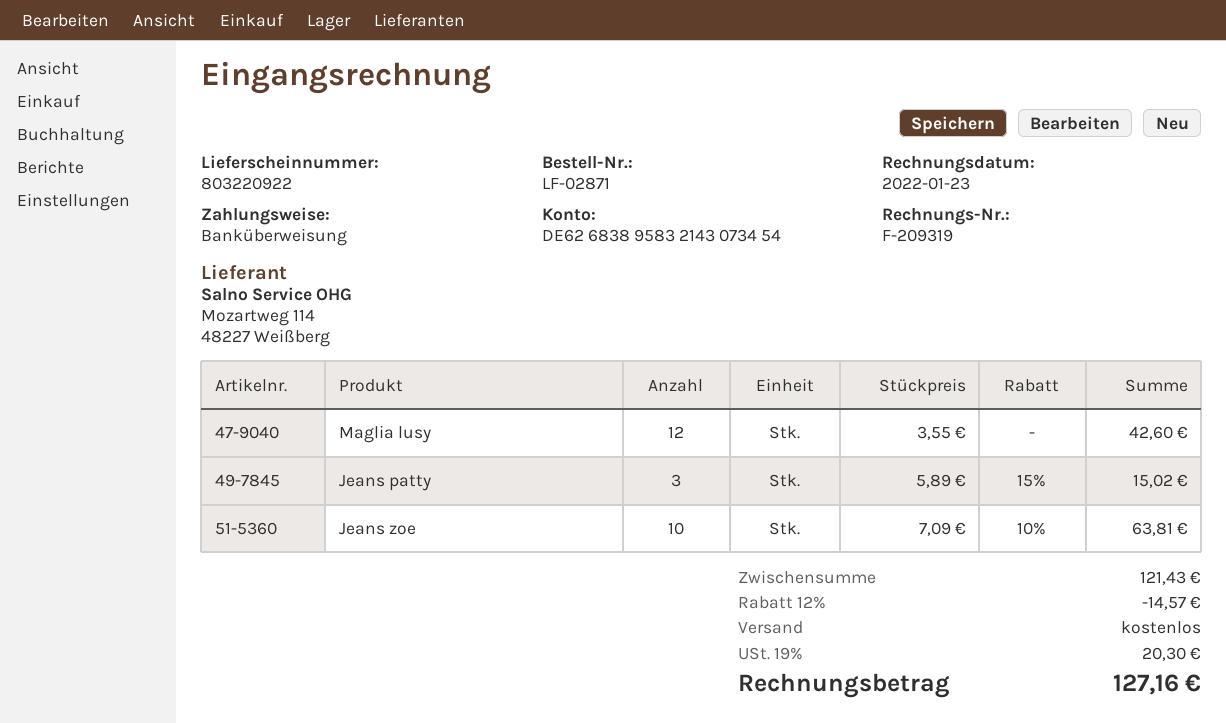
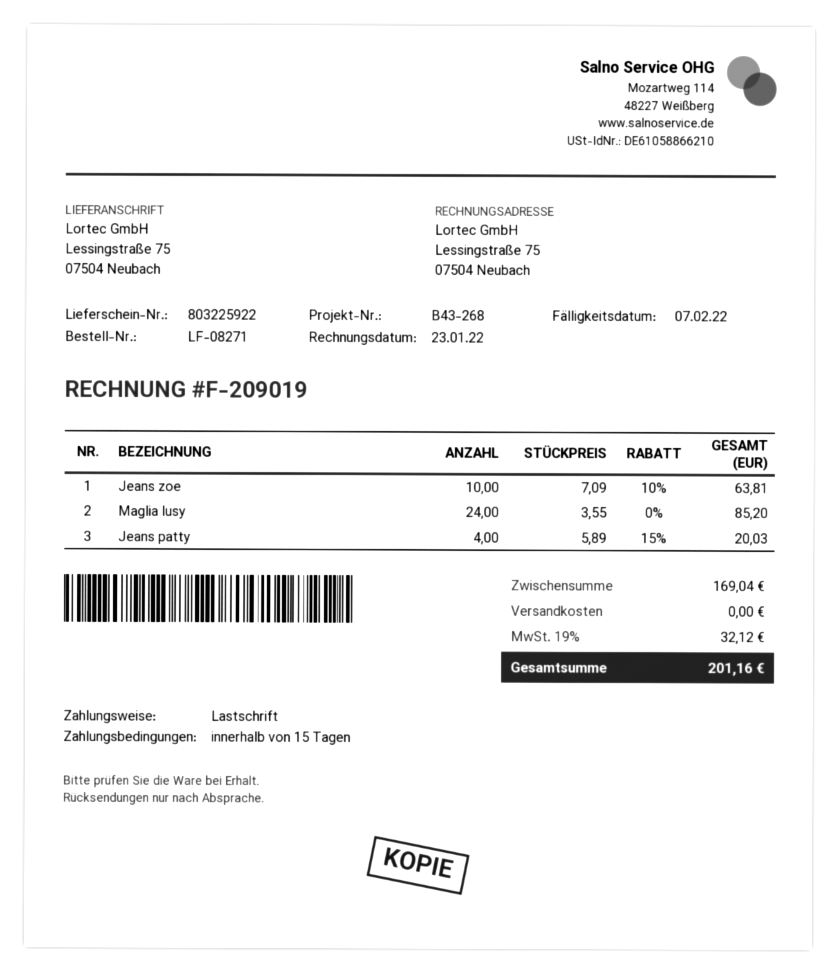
order number: LF-02871 -> LF-08271
delivery note number: 803220922 -> 803225922
invoice number: F-209319 -> F-209019
payment method: bank transfer -> direct debit
Maglia lusy: 12 x 3.55 = 42.60 -> 24 x 3.55 = 85.20
Jeans patty: 3 x 5.89 - 15% = 15.02 -> 4 x 5.89 - 15% = 20.03
subtotal: 121.43 -> 169.04
discount: 12% = 14.57 -> none
tax: 19% = 20.30 -> 19% = 32.12
total: 127.16 -> 201.16

